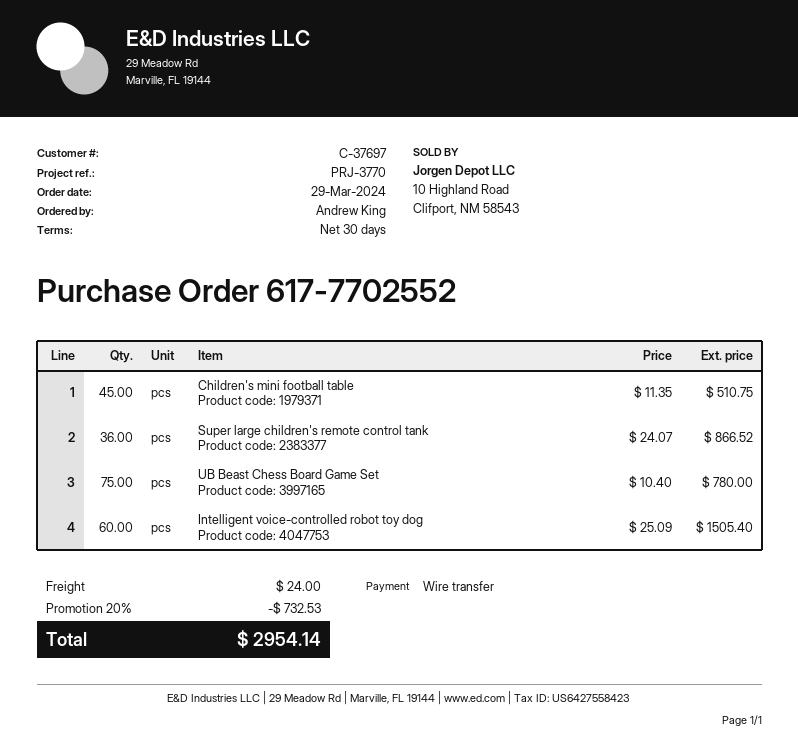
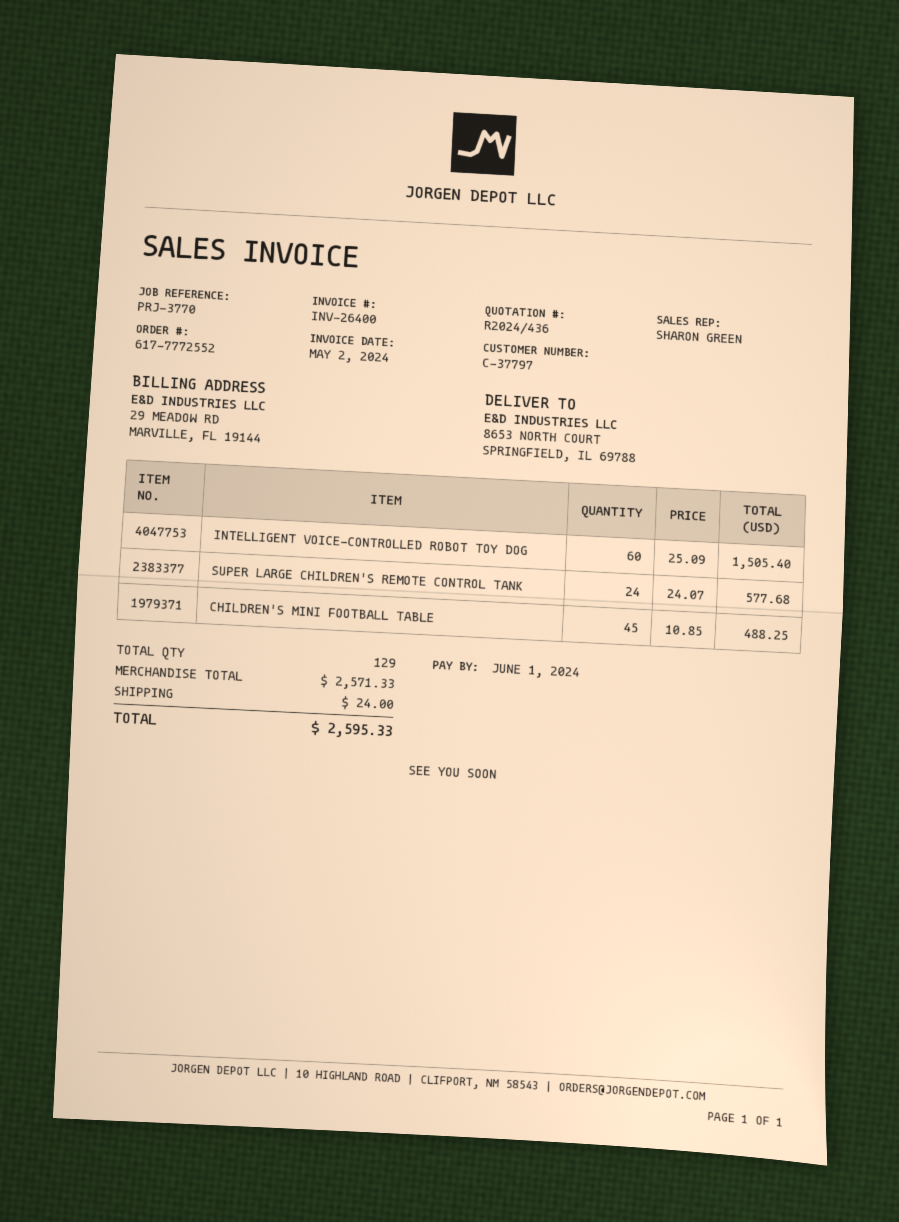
order number: 617-7702552 -> 617-7772552
customer number: C-37697 -> C-37797
Children's mini football table: 45 x 11.35 = 510.75 -> 45 x 10.85 = 488.25
Super large children's remote control tank: 36 x 24.07 = 866.52 -> 24 x 24.07 = 577.68
UB Beast Chess Board Game Set: 75 x 10.40 = 780.00 -> none
discount: 20% = 732.53 -> none
total: 2954.14 -> 2595.33

